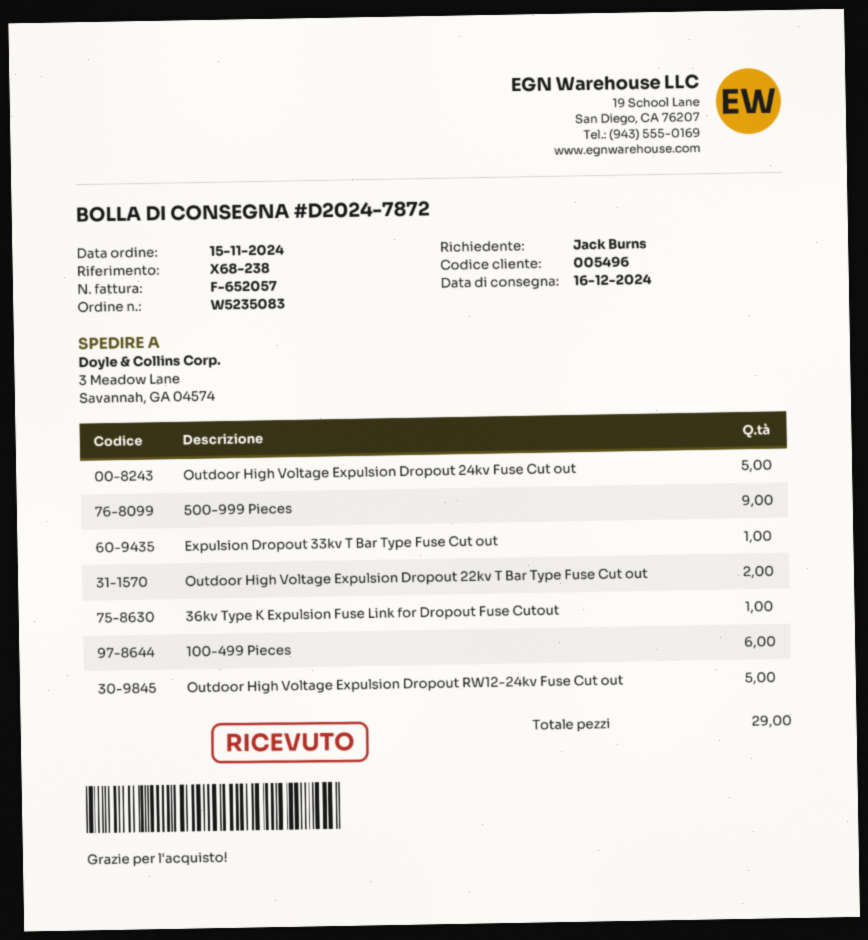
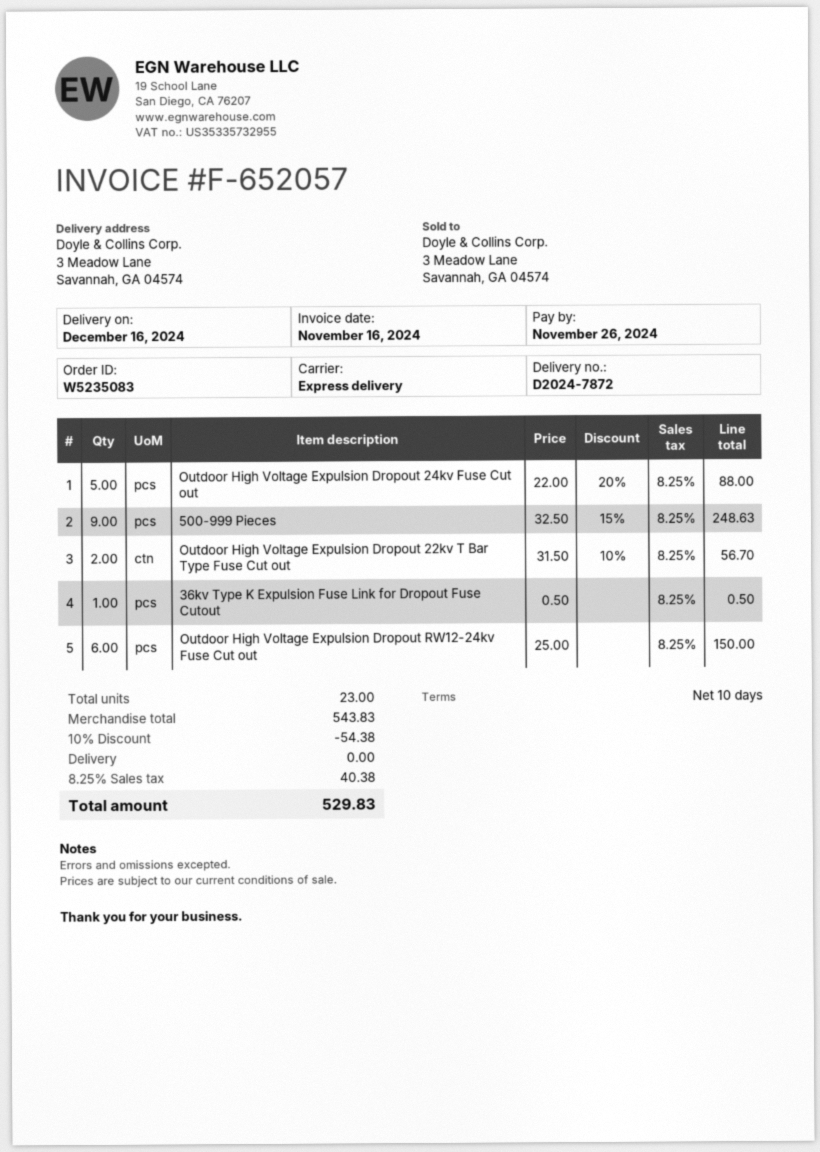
Expulsion Dropout 33kv T Bar Type Fuse Cut out: 1 -> none
100-499 Pieces: 6 -> none
Outdoor High Voltage Expulsion Dropout RW12-24kv Fuse Cut out: 5 -> 6
total quantity: 29 -> 23

